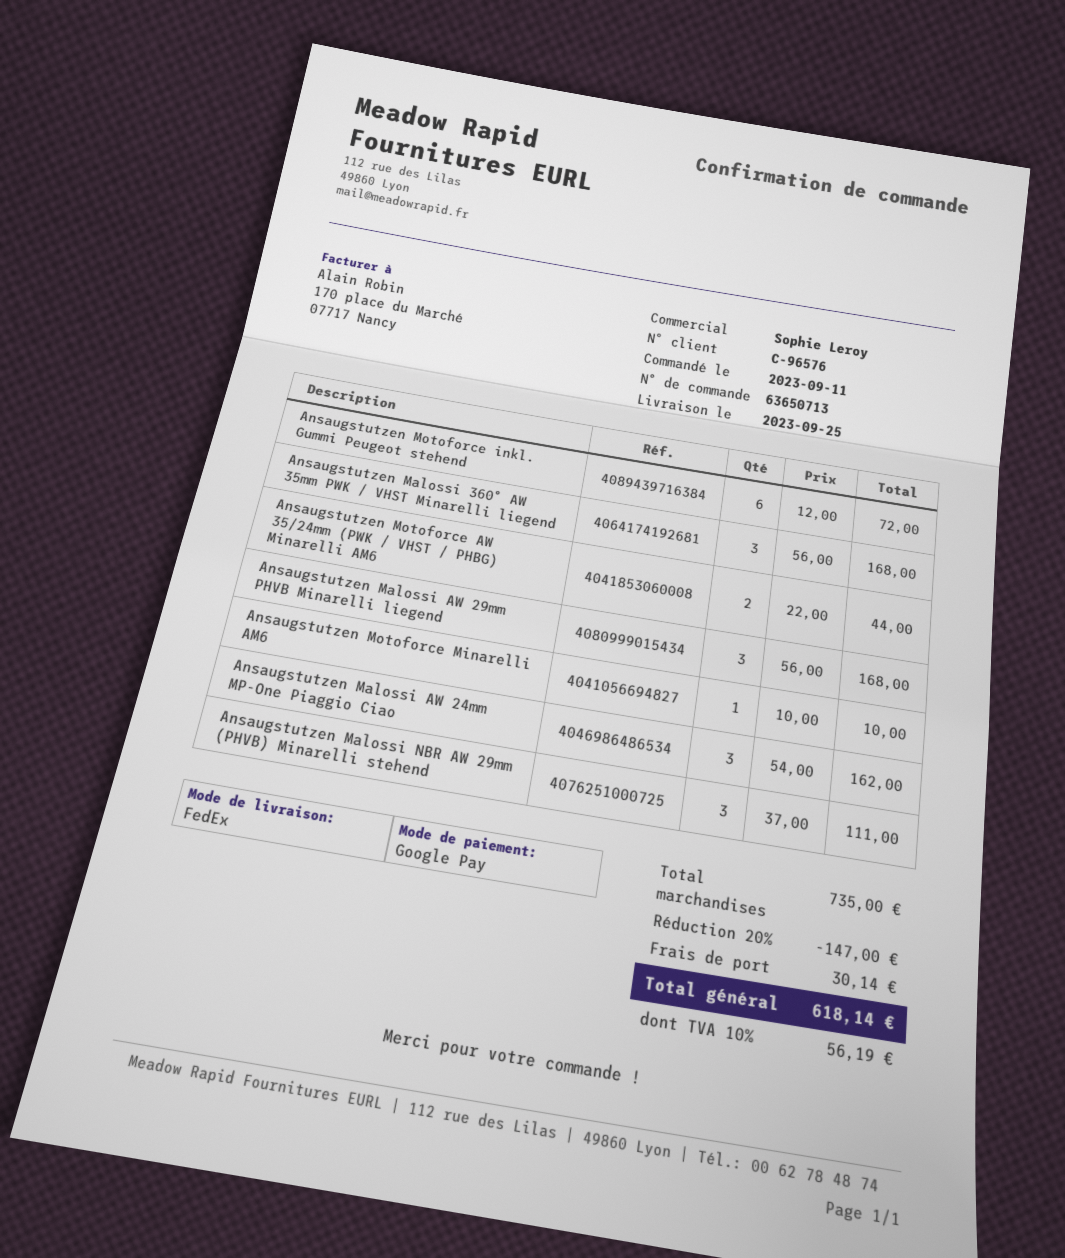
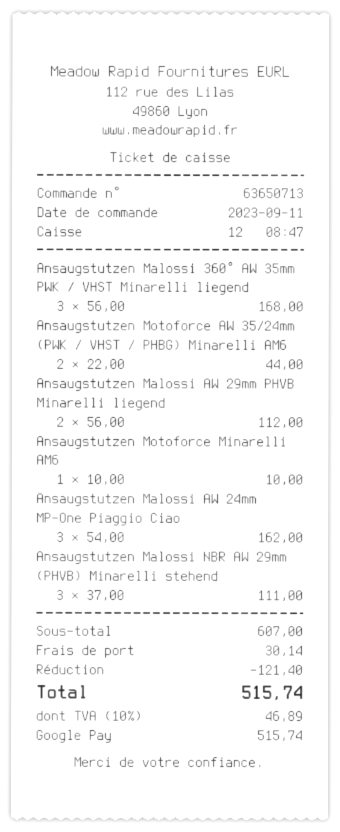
Ansaugstutzen Motoforce inkl. Gummi Peugeot stehend: 6 x 12.00 = 72.00 -> none
Ansaugstutzen Malossi AW 29mm PHVB Minarelli liegend: 3 x 56.00 = 168.00 -> 2 x 56.00 = 112.00
subtotal: 735.00 -> 607.00
discount: 147.00 -> 121.40
tax: 10% = 56.19 -> 10% = 46.89
total: 618.14 -> 515.74

